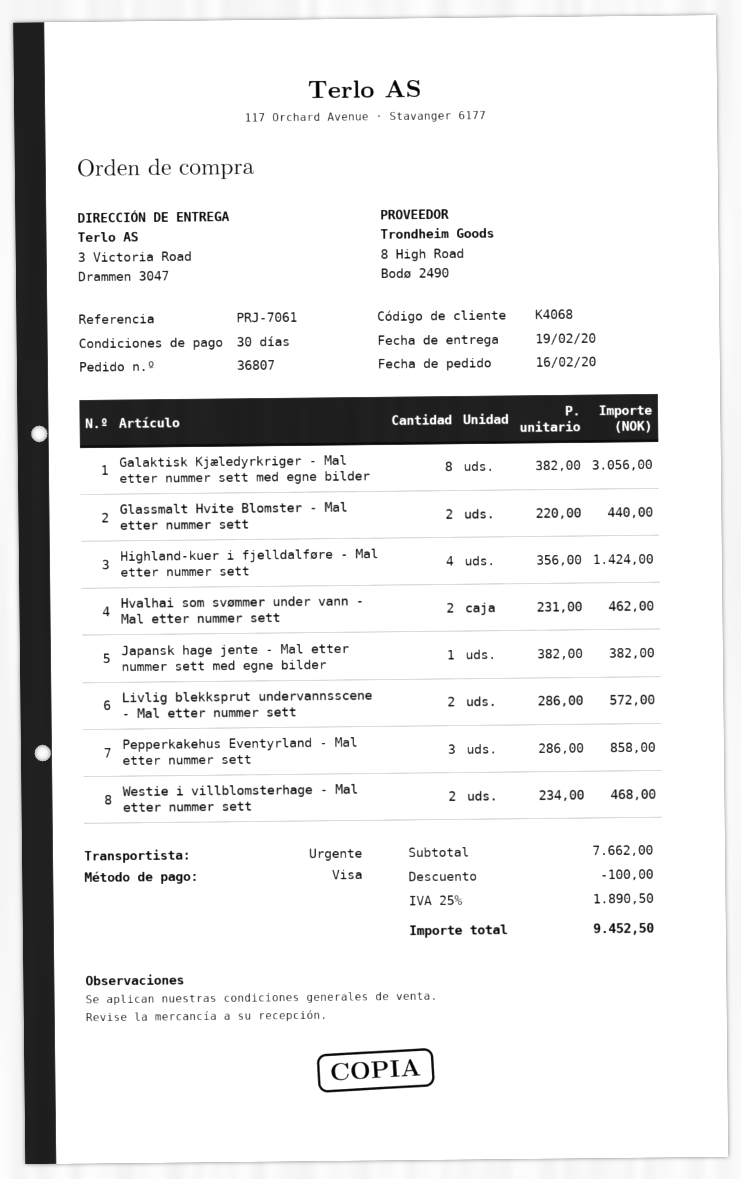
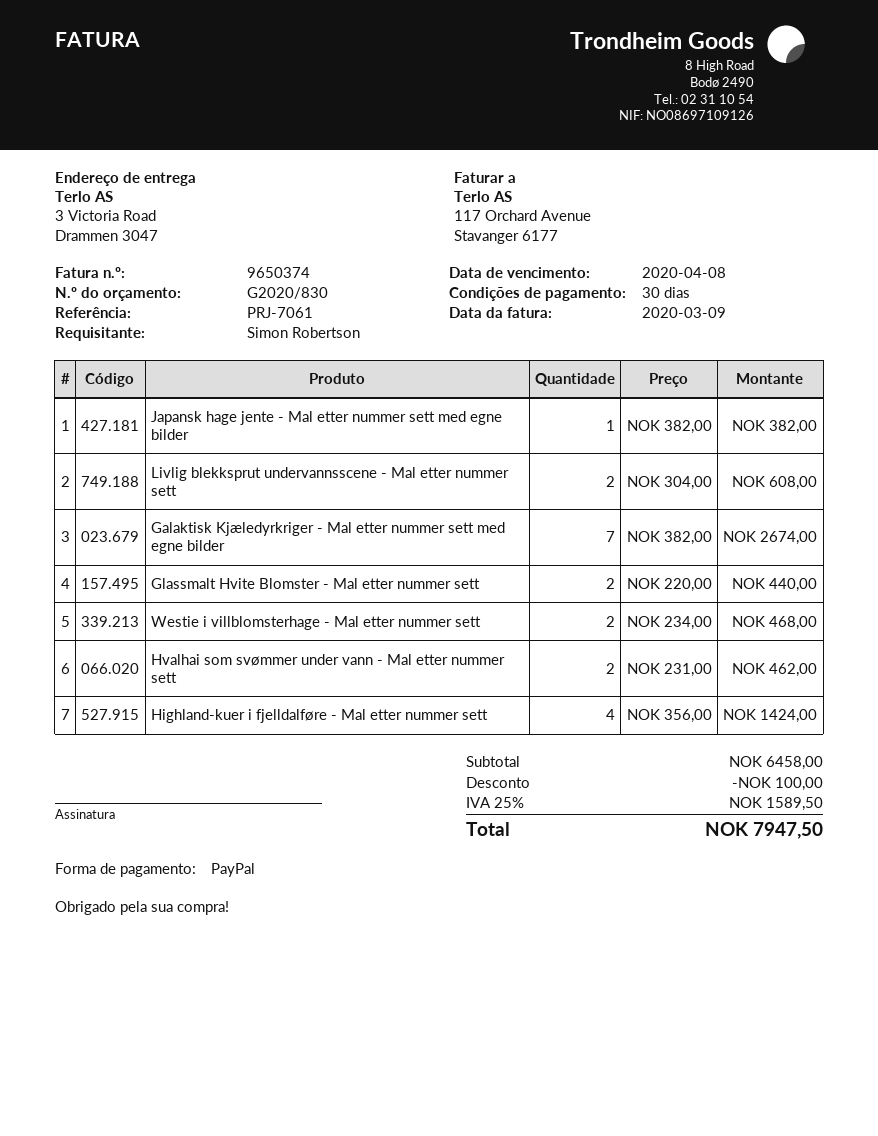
payment method: Visa -> PayPal
Galaktisk Kjæledyrkriger - Mal etter nummer sett med egne bilder: 8 x 382.00 = 3056.00 -> 7 x 382.00 = 2674.00
Livlig blekksprut undervannsscene - Mal etter nummer sett: 2 x 286.00 = 572.00 -> 2 x 304.00 = 608.00
Pepperkakehus Eventyrland - Mal etter nummer sett: 3 x 286.00 = 858.00 -> none
subtotal: 7662.00 -> 6458.00
tax: 25% = 1890.50 -> 25% = 1589.50
total: 9452.50 -> 7947.50

